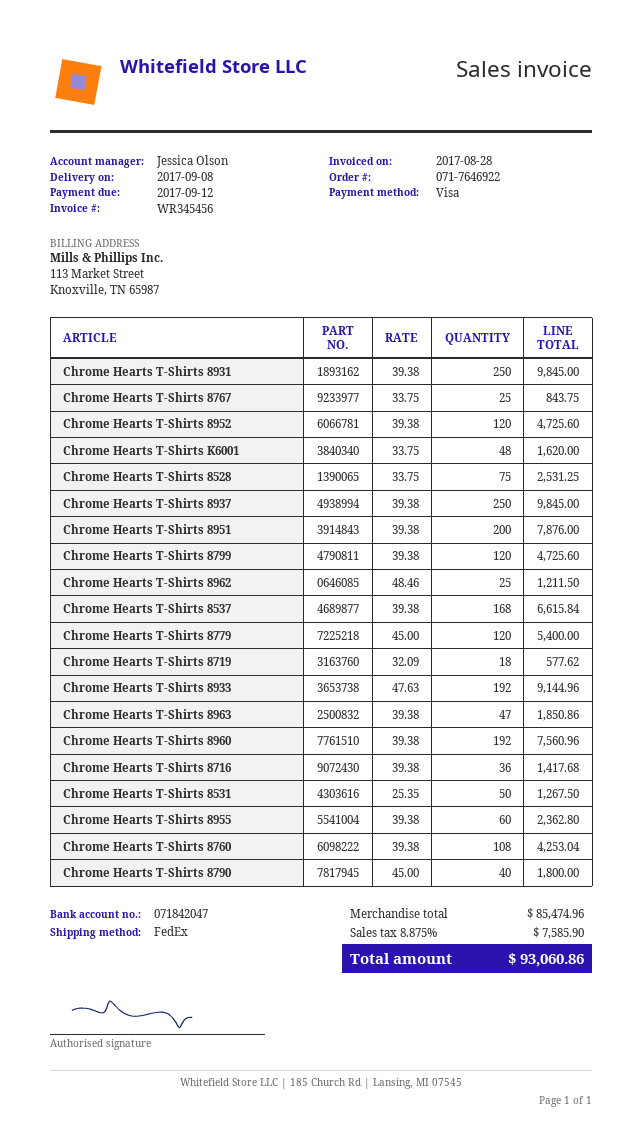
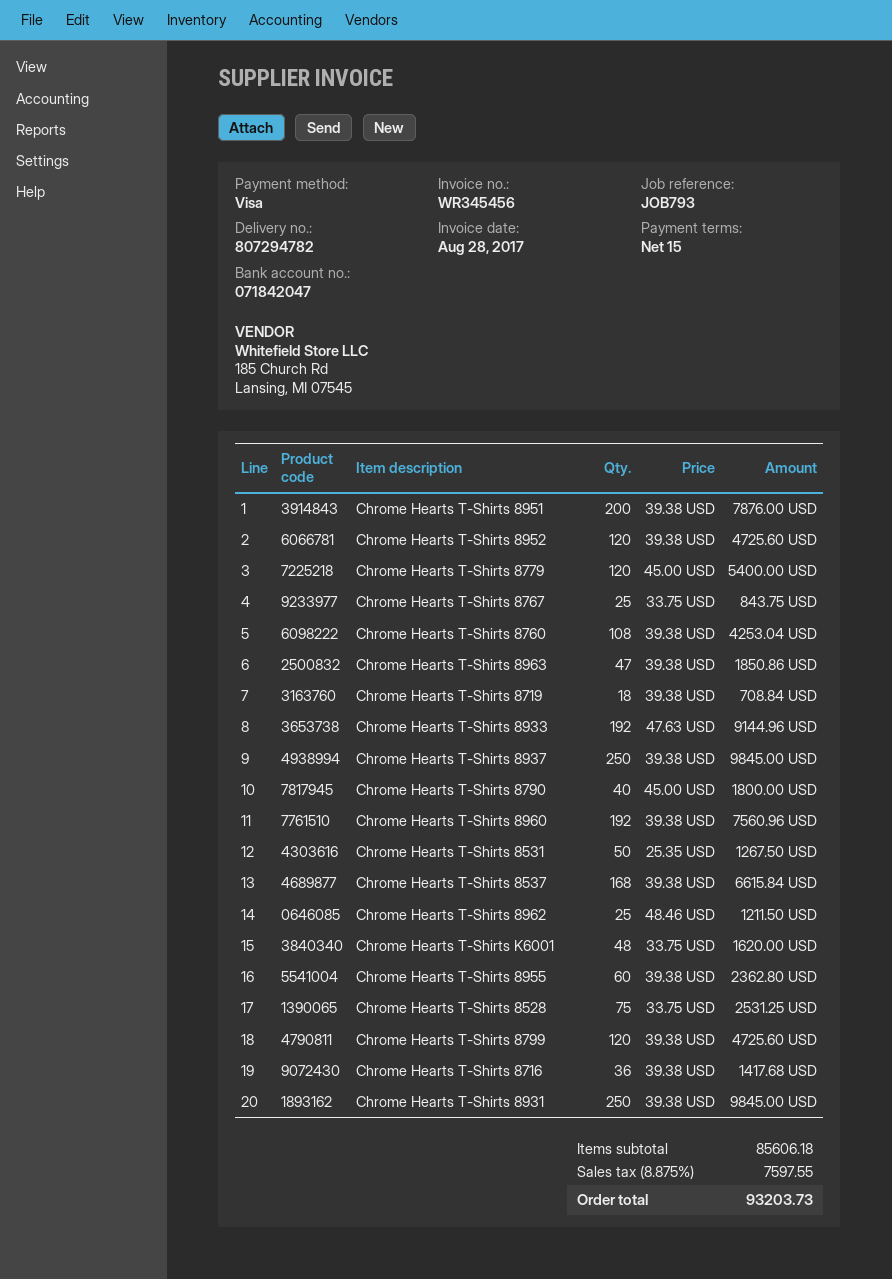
Chrome Hearts T-Shirts 8719: 18 x 32.09 = 577.62 -> 18 x 39.38 = 708.84
subtotal: 85474.96 -> 85606.18
tax: 8.875% = 7585.90 -> 8.875% = 7597.55
total: 93060.86 -> 93203.73

